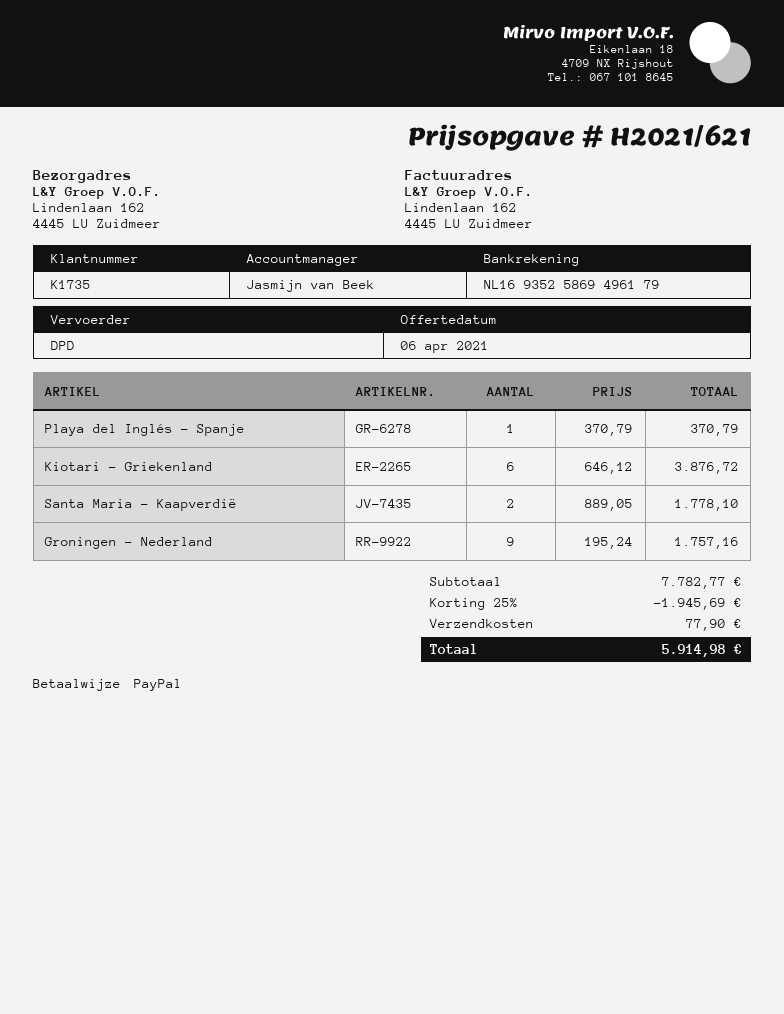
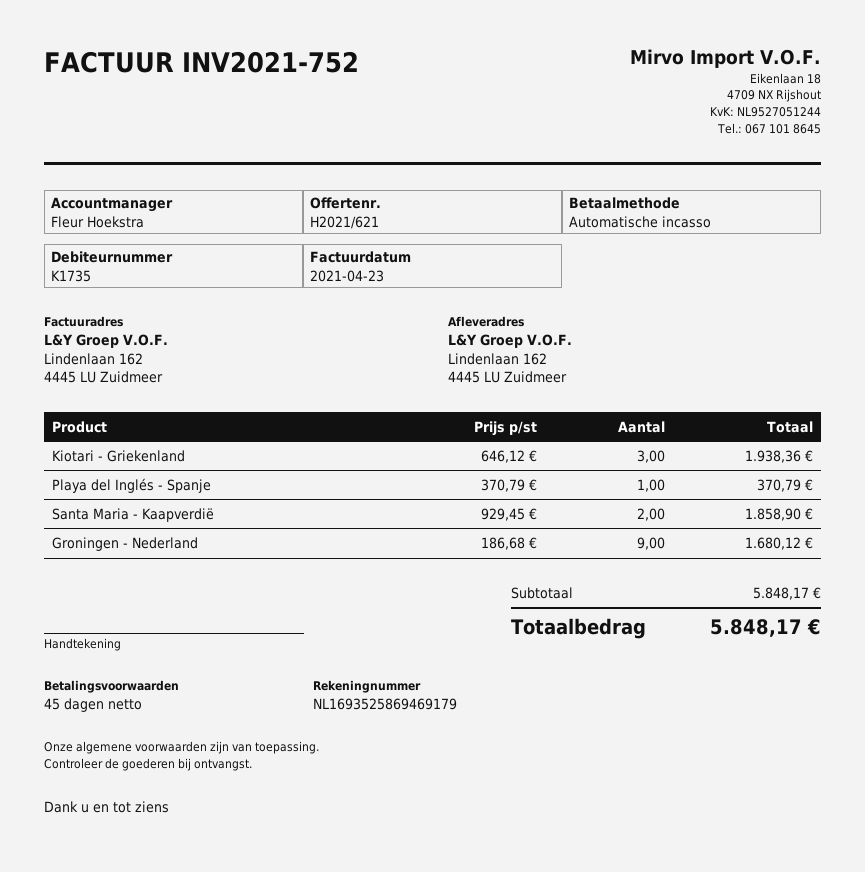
sales rep: Jasmijn van Beek -> Fleur Hoekstra
payment method: PayPal -> direct debit
bank account: NL1693525869496179 -> NL1693525869469179
Kiotari - Griekenland: 6 x 646.12 = 3876.72 -> 3 x 646.12 = 1938.36
Santa Maria - Kaapverdië: 2 x 889.05 = 1778.10 -> 2 x 929.45 = 1858.90
Groningen - Nederland: 9 x 195.24 = 1757.16 -> 9 x 186.68 = 1680.12
subtotal: 7782.77 -> 5848.17
discount: 25% = 1945.69 -> none
shipping: 77.90 -> none
total: 5914.98 -> 5848.17

